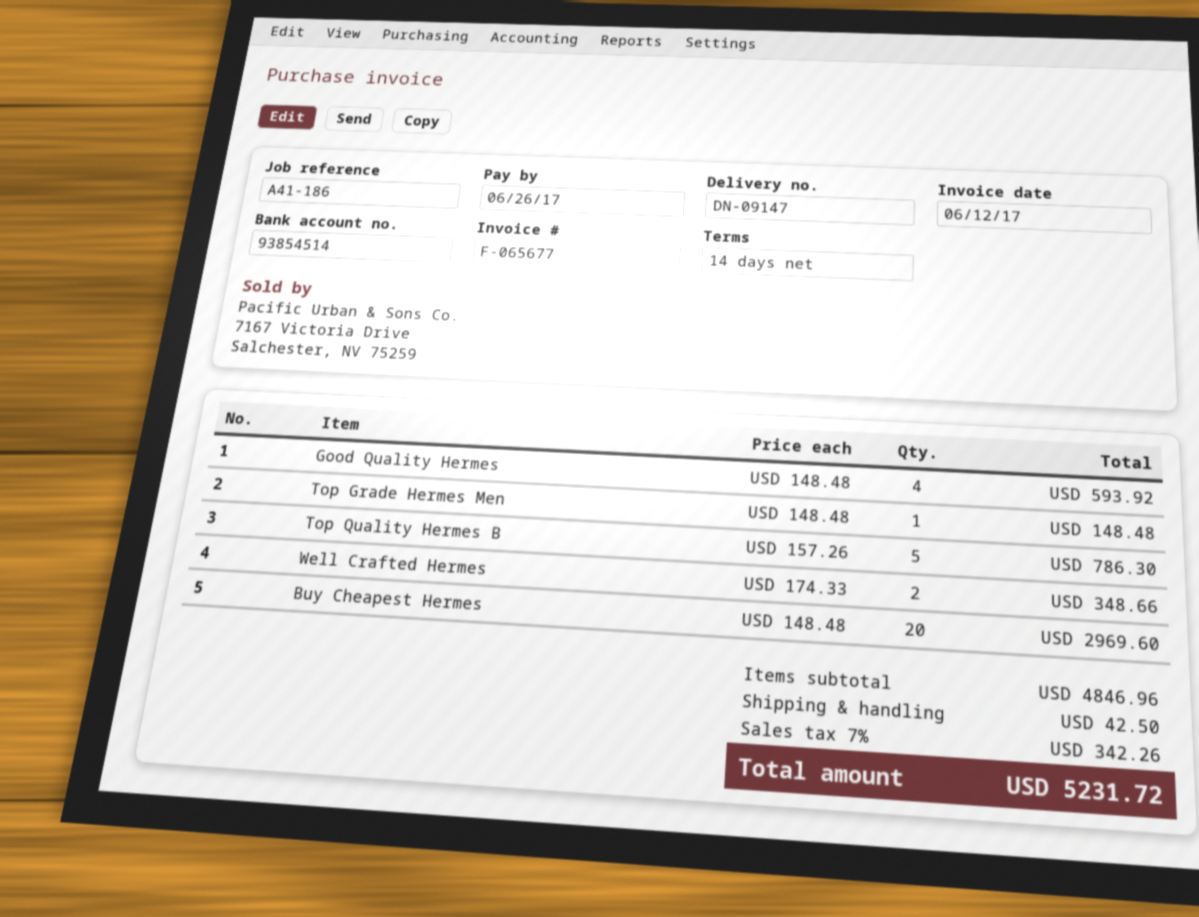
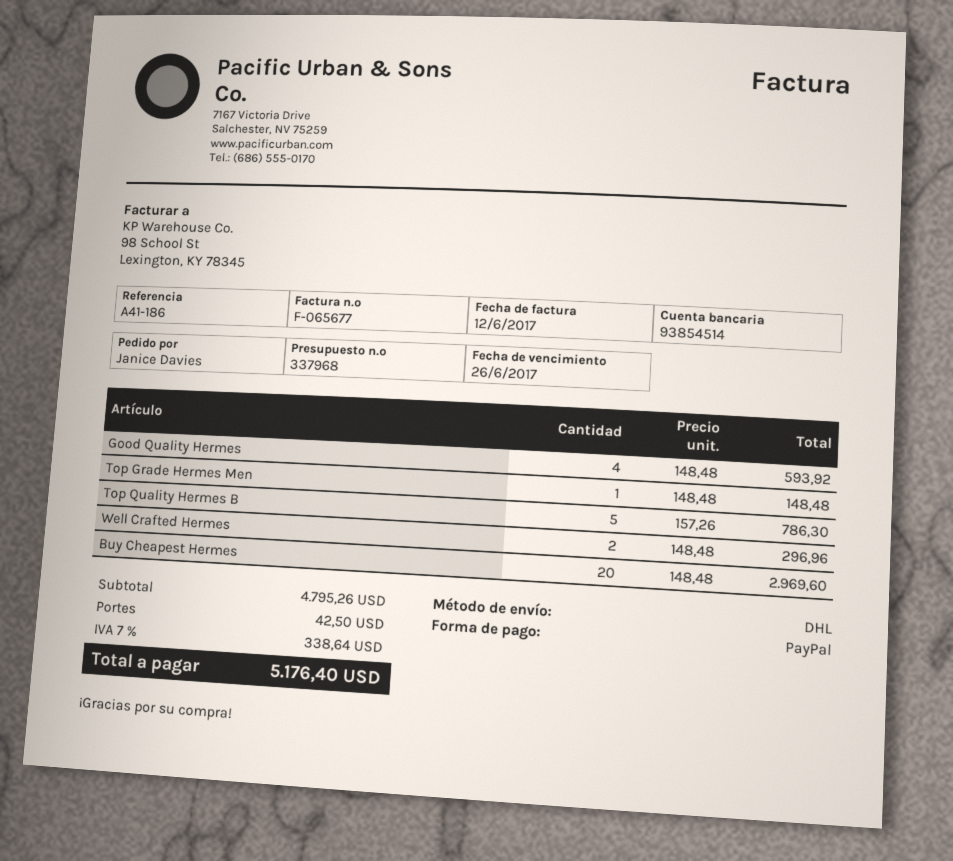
Well Crafted Hermes: 2 x 174.33 = 348.66 -> 2 x 148.48 = 296.96
subtotal: 4846.96 -> 4795.26
tax: 7% = 342.26 -> 7% = 338.64
total: 5231.72 -> 5176.40

